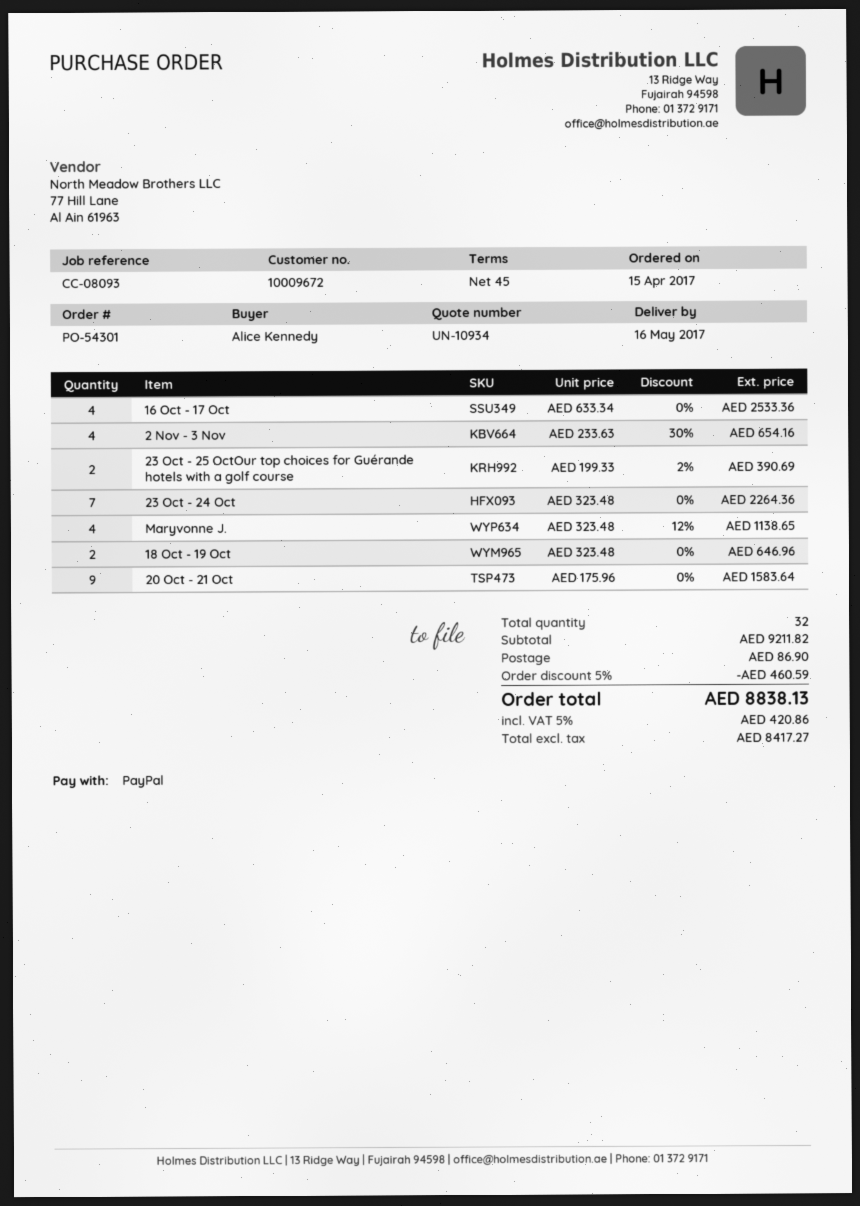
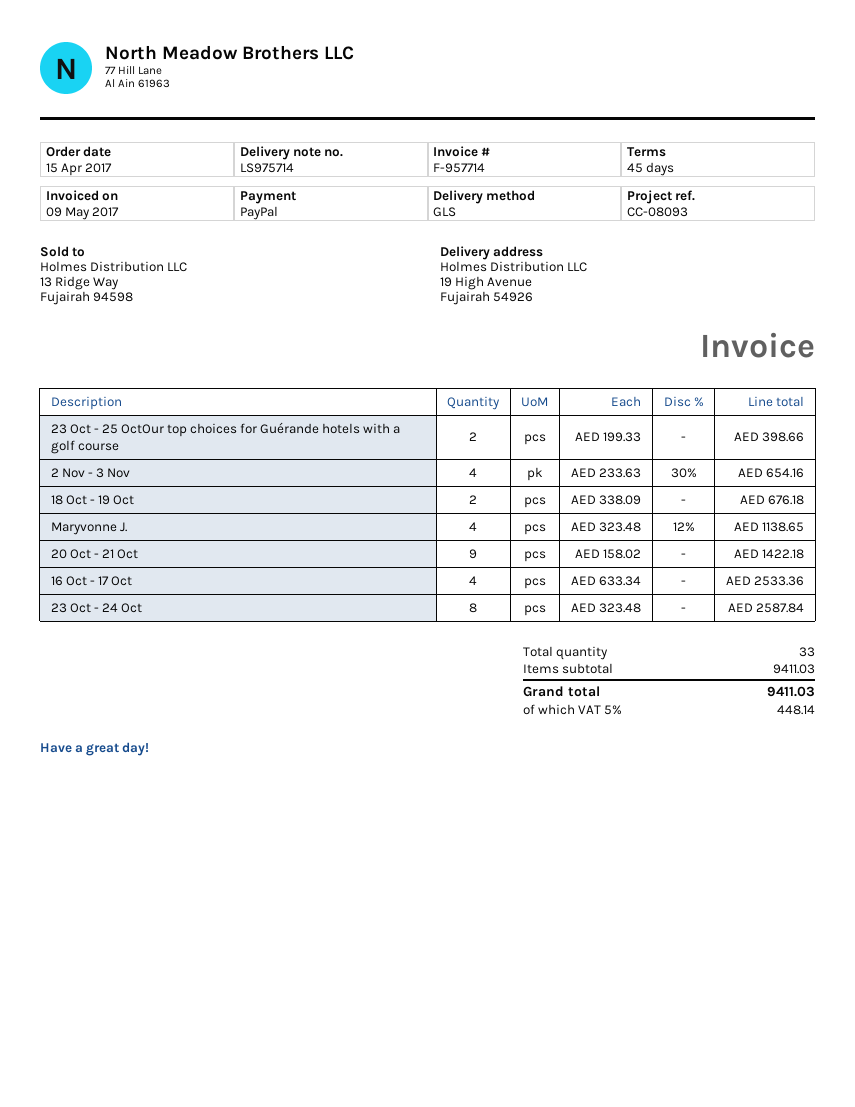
23 Oct - 25 OctOur top choices for Guérande hotels with a golf course: 2 x 199.33 - 2% = 390.69 -> 2 x 199.33 = 398.66
23 Oct - 24 Oct: 7 x 323.48 = 2264.36 -> 8 x 323.48 = 2587.84
18 Oct - 19 Oct: 2 x 323.48 = 646.96 -> 2 x 338.09 = 676.18
20 Oct - 21 Oct: 9 x 175.96 = 1583.64 -> 9 x 158.02 = 1422.18
total quantity: 32 -> 33
subtotal: 9211.82 -> 9411.03
discount: 5% = 460.59 -> none
shipping: 86.90 -> none
tax: 5% = 420.86 -> 5% = 448.14
total: 8838.13 -> 9411.03

